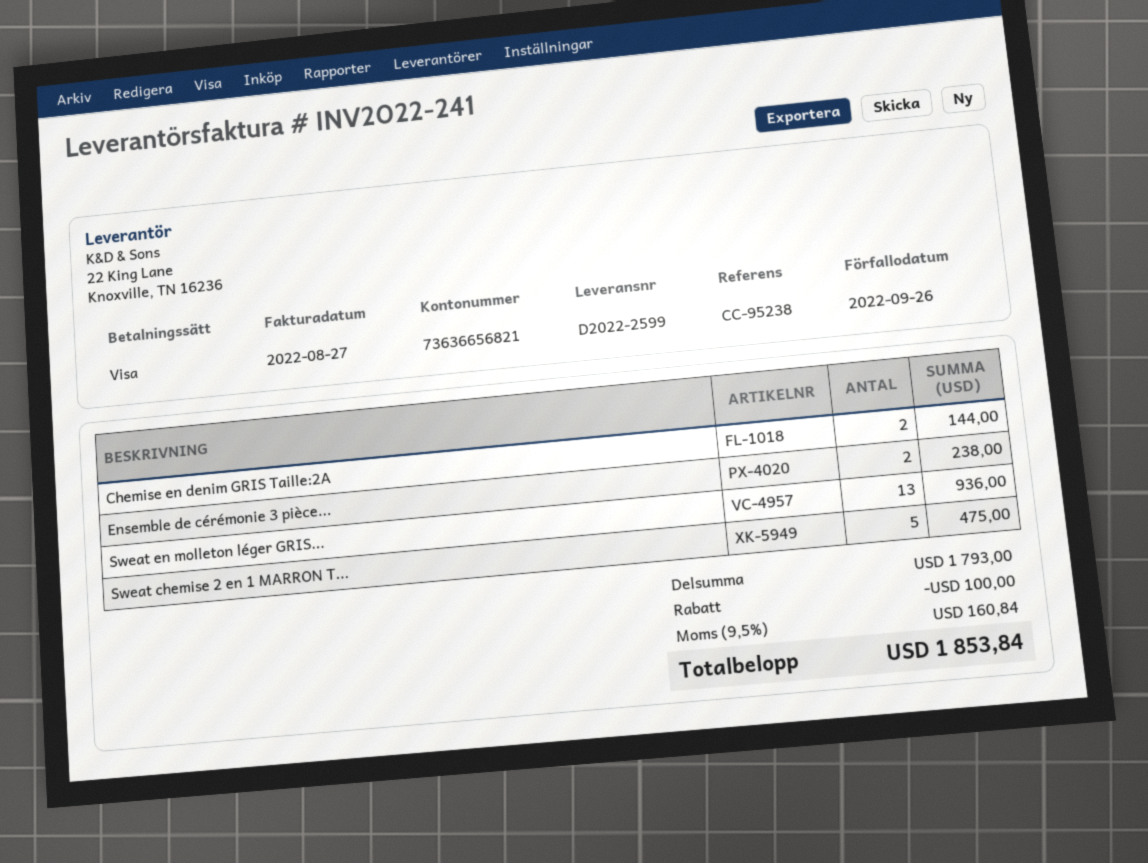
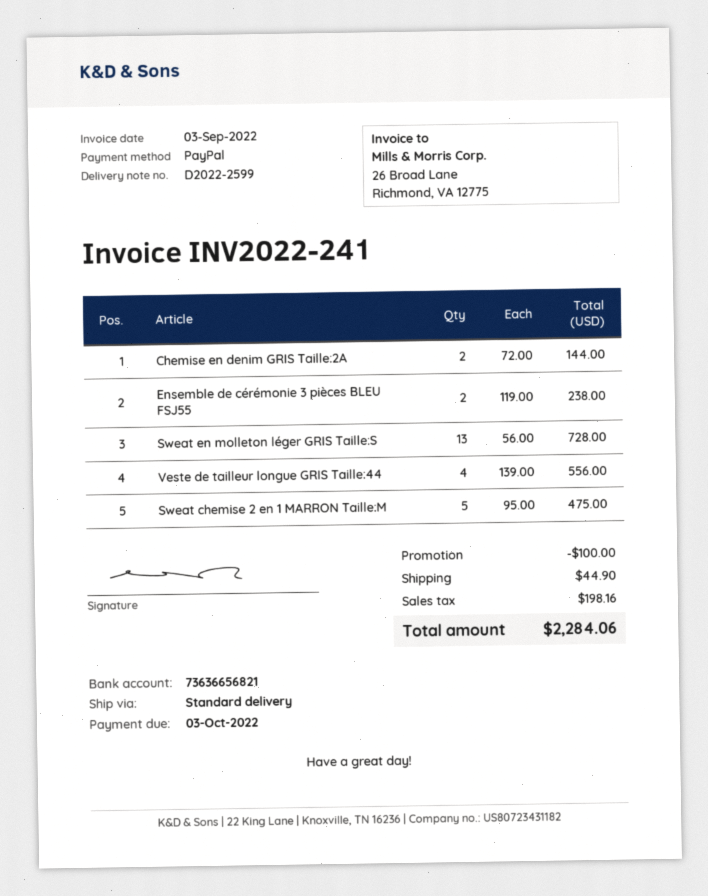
invoice date: 2022-08-27 -> 2022-09-03
due date: 2022-09-26 -> 2022-10-03
payment method: Visa -> PayPal
Sweat en molleton léger GRIS...: 13 for 936.00 -> 13 for 728.00
Veste de tailleur longue GRIS Taille:44: none -> 4 for 556.00
shipping: none -> 44.90
tax: 160.84 -> 198.16
total: 1853.84 -> 2284.06

